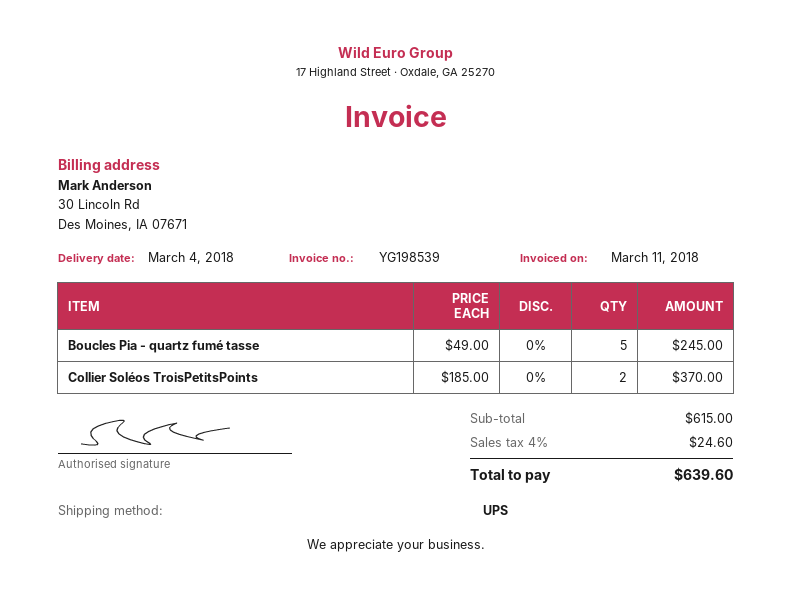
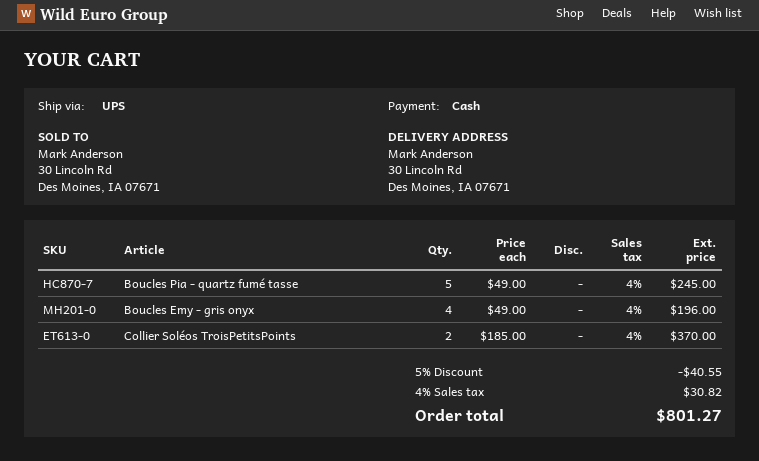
Boucles Emy - gris onyx: none -> 4 x 49.00 = 196.00
discount: none -> 5% = 40.55
tax: 4% = 24.60 -> 4% = 30.82
total: 639.60 -> 801.27

